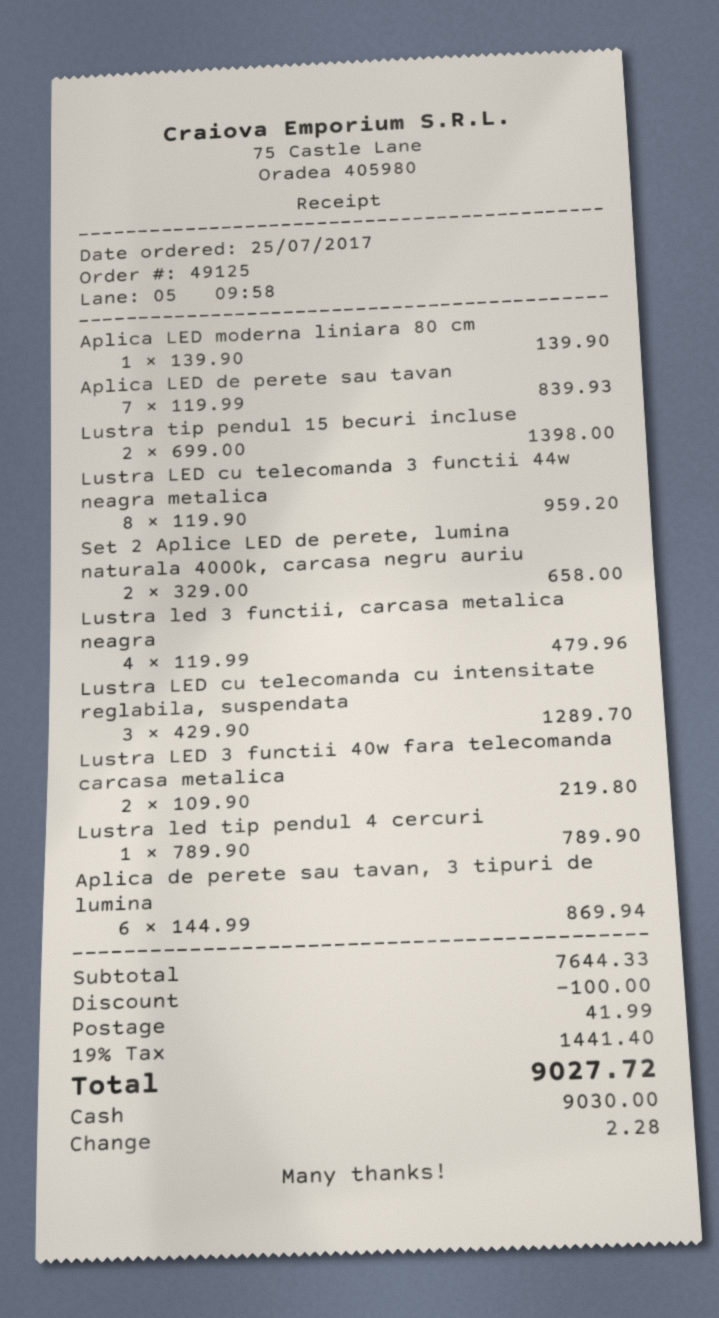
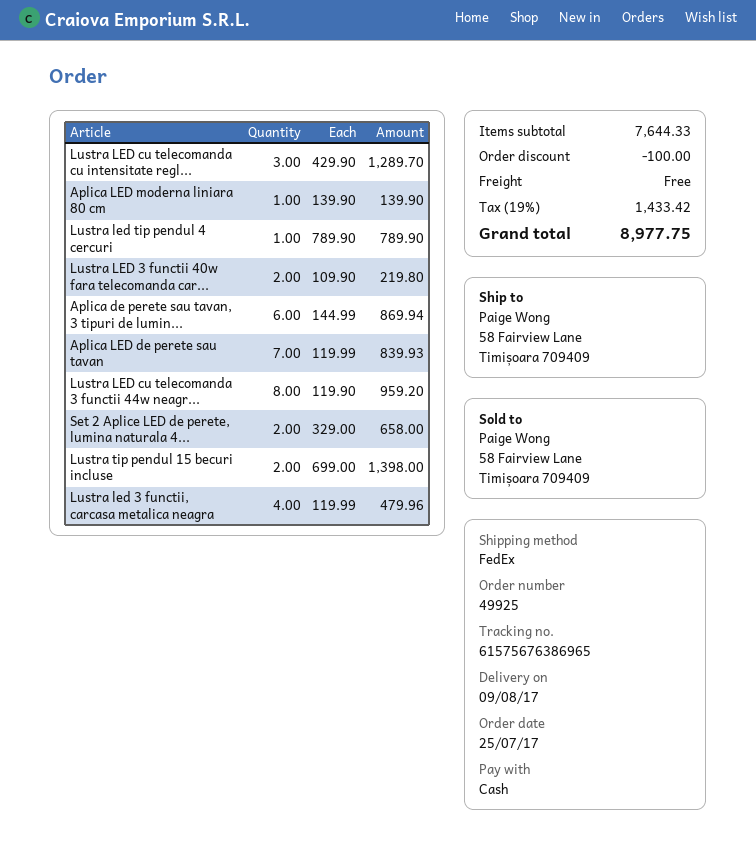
order number: 49125 -> 49925
shipping: 41.99 -> 0.00
tax: 19% = 1441.40 -> 19% = 1433.42
total: 9027.72 -> 8977.75

